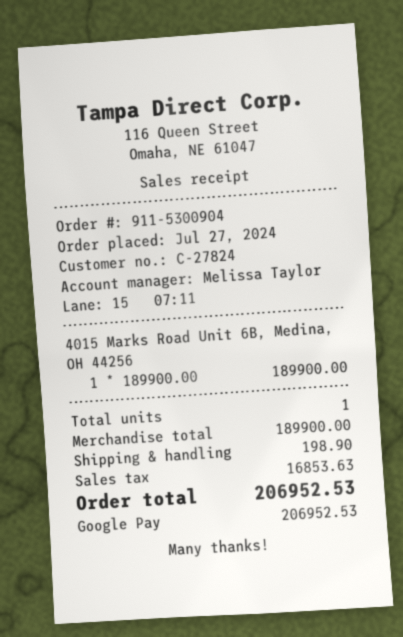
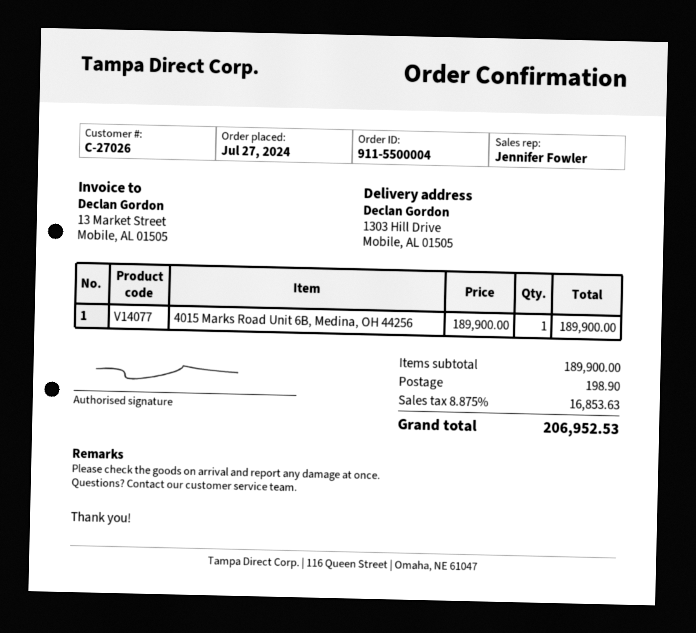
order number: 911-5300904 -> 911-5500004
customer number: C-27824 -> C-27026
sales rep: Melissa Taylor -> Jennifer Fowler

